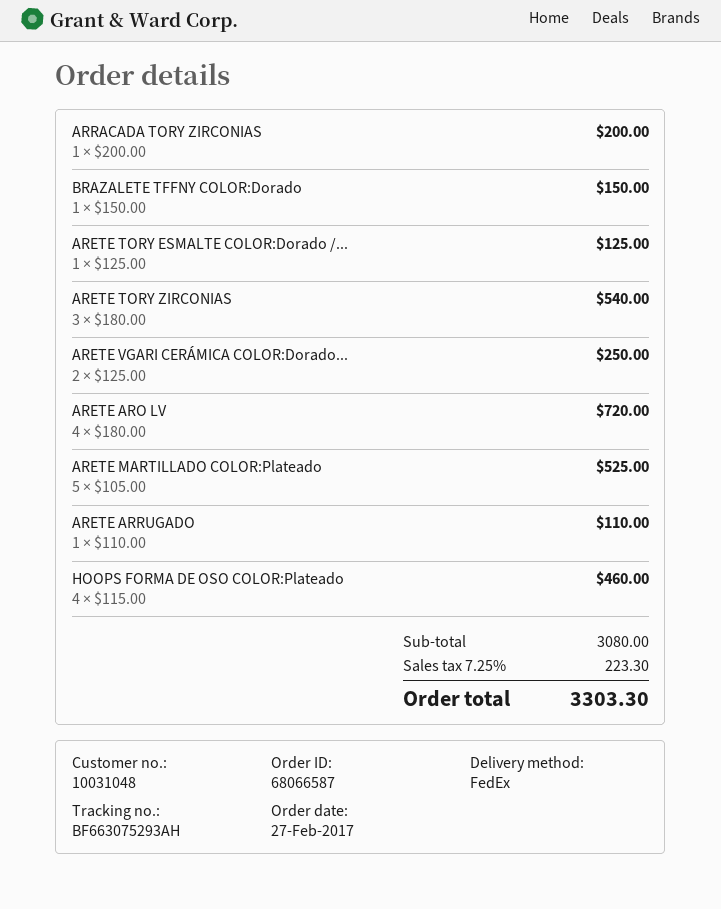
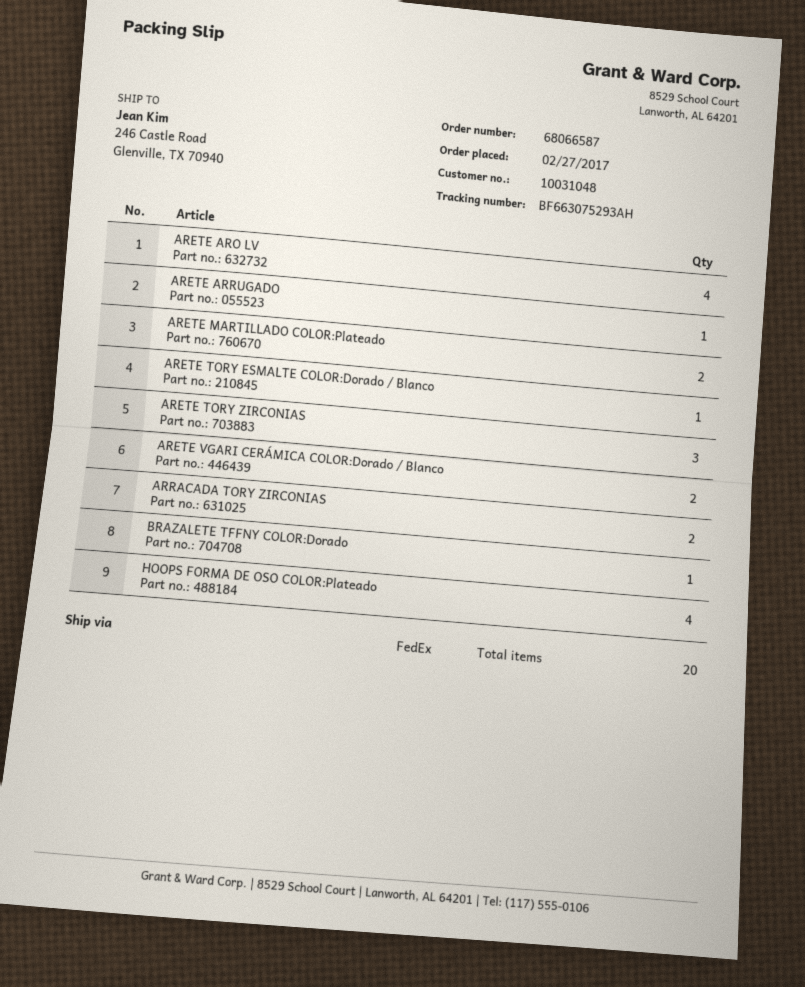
ARRACADA TORY ZIRCONIAS: 1 -> 2
ARETE MARTILLADO COLOR:Plateado: 5 -> 2

